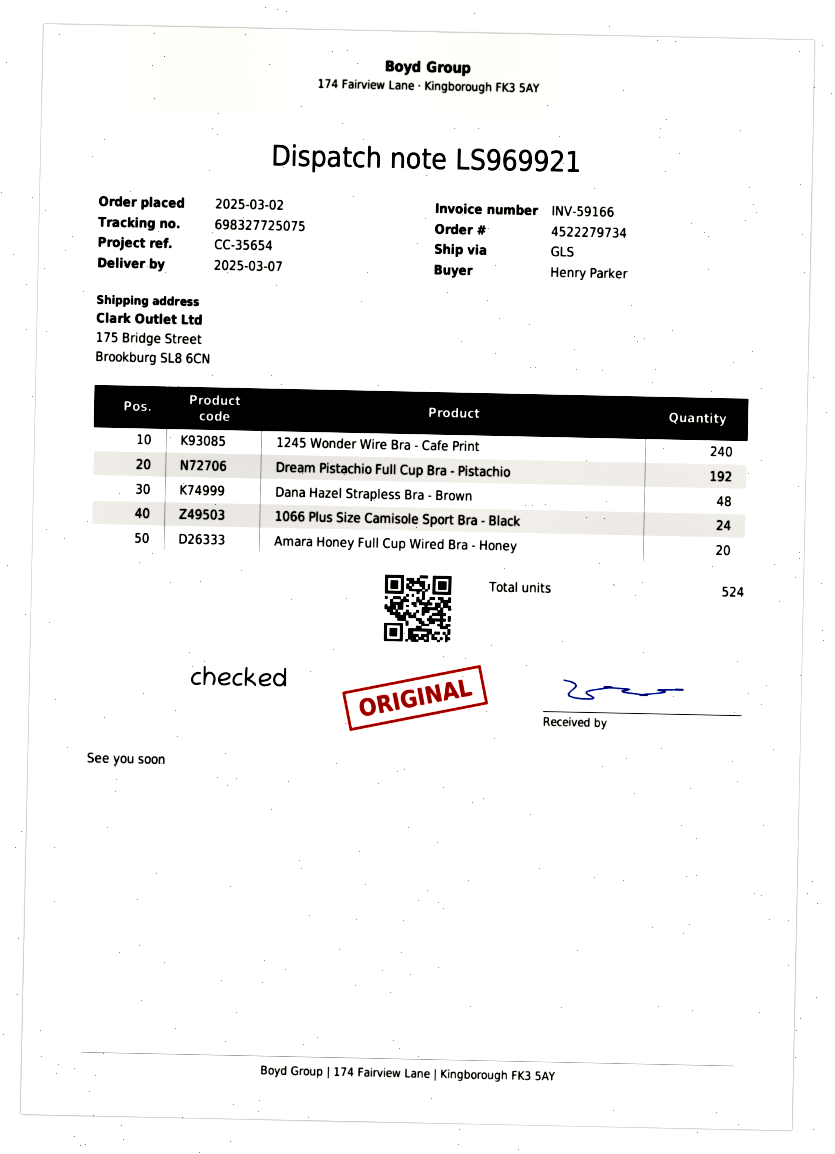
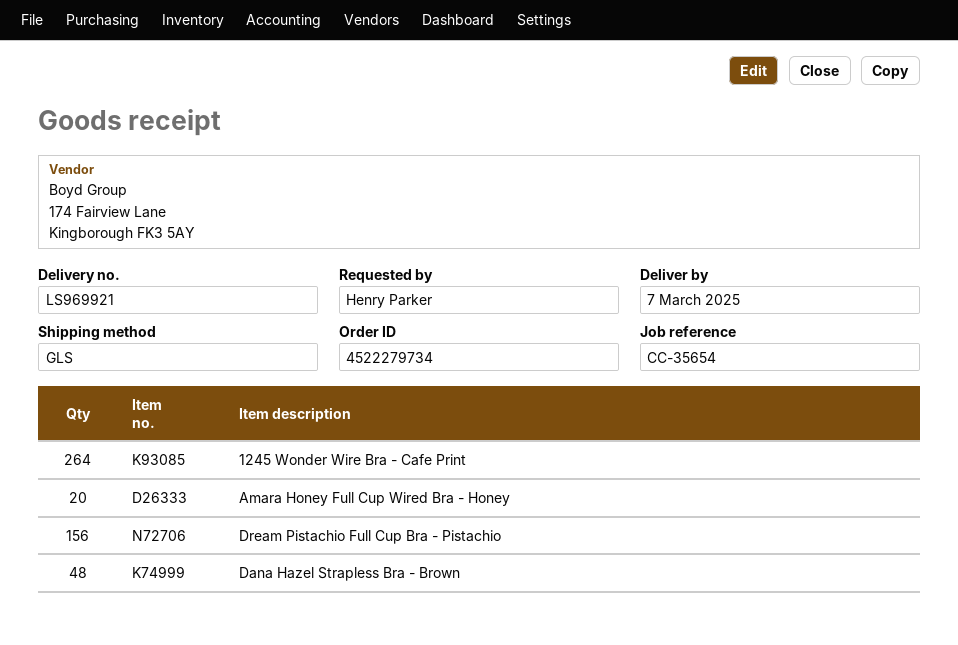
1245 Wonder Wire Bra - Cafe Print: 240 -> 264
Dream Pistachio Full Cup Bra - Pistachio: 192 -> 156
1066 Plus Size Camisole Sport Bra - Black: 24 -> none

